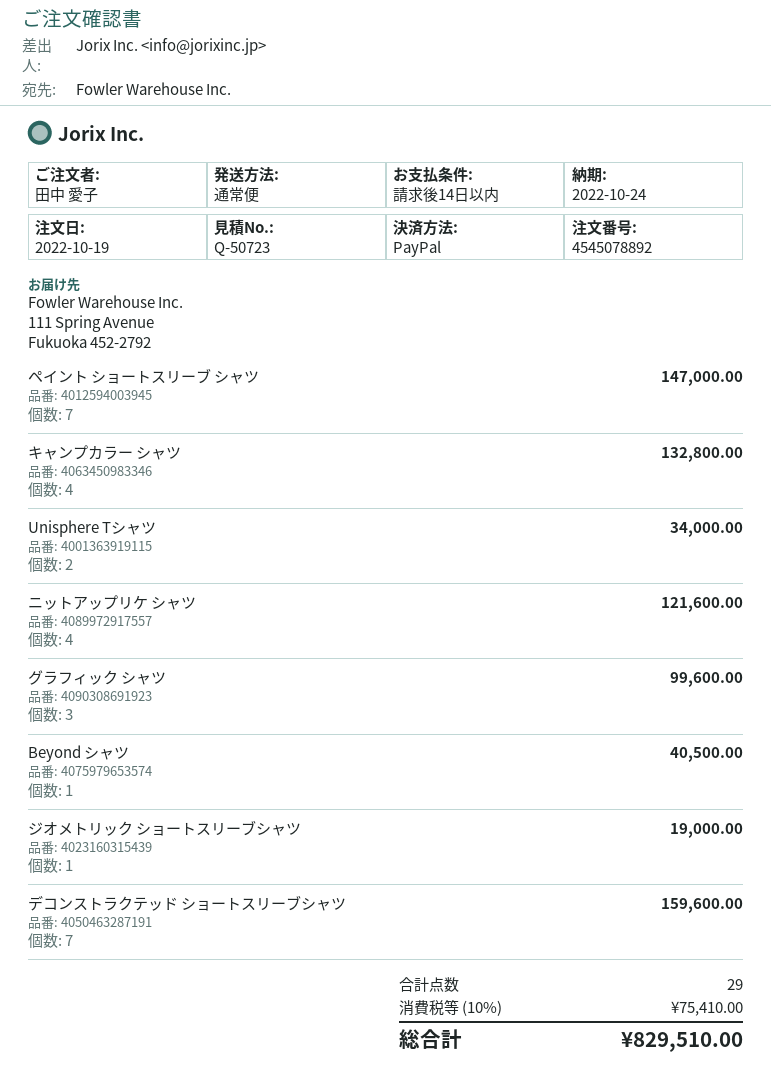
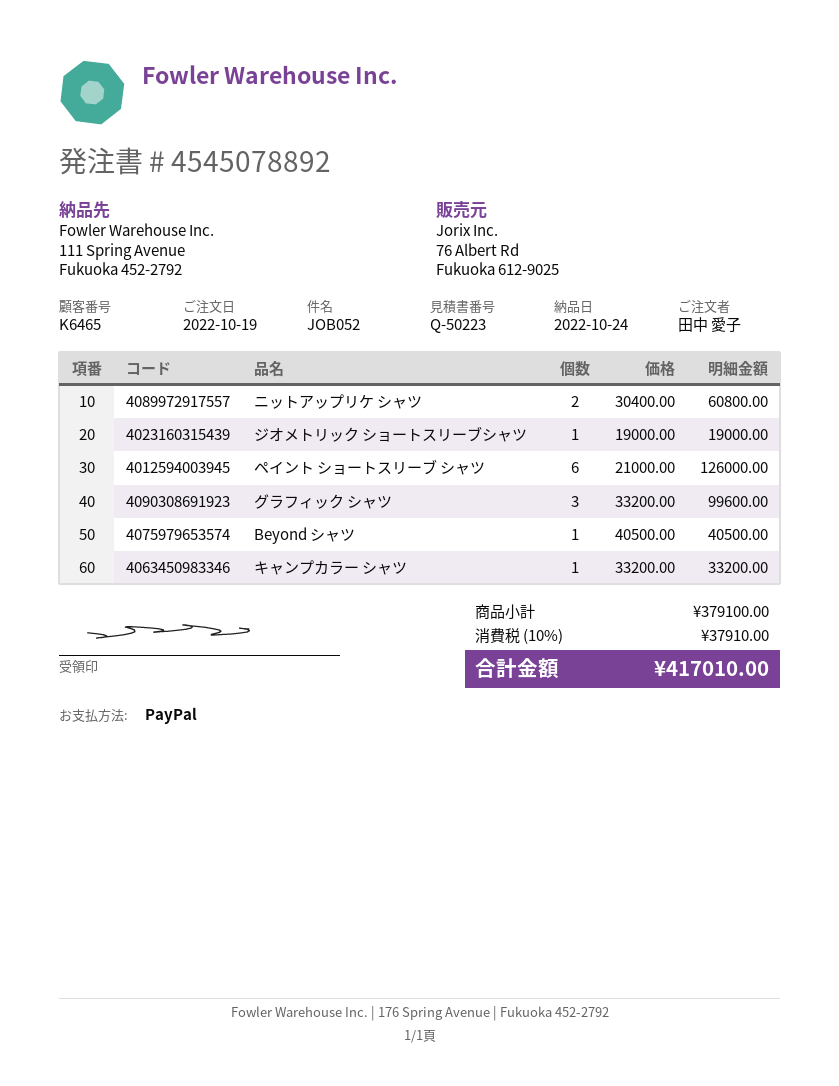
quote number: Q-50723 -> Q-50223
ペイント ショートスリーブ シャツ: 7 for 147000.00 -> 6 for 126000.00
キャンプカラー シャツ: 4 for 132800.00 -> 1 for 33200.00
Unisphere Tシャツ: 2 for 34000.00 -> none
ニットアップリケ シャツ: 4 for 121600.00 -> 2 for 60800.00
デコンストラクテッド ショートスリーブシャツ: 7 for 159600.00 -> none
tax: 10% = 75410.00 -> 10% = 37910.00
total: 829510.00 -> 417010.00

